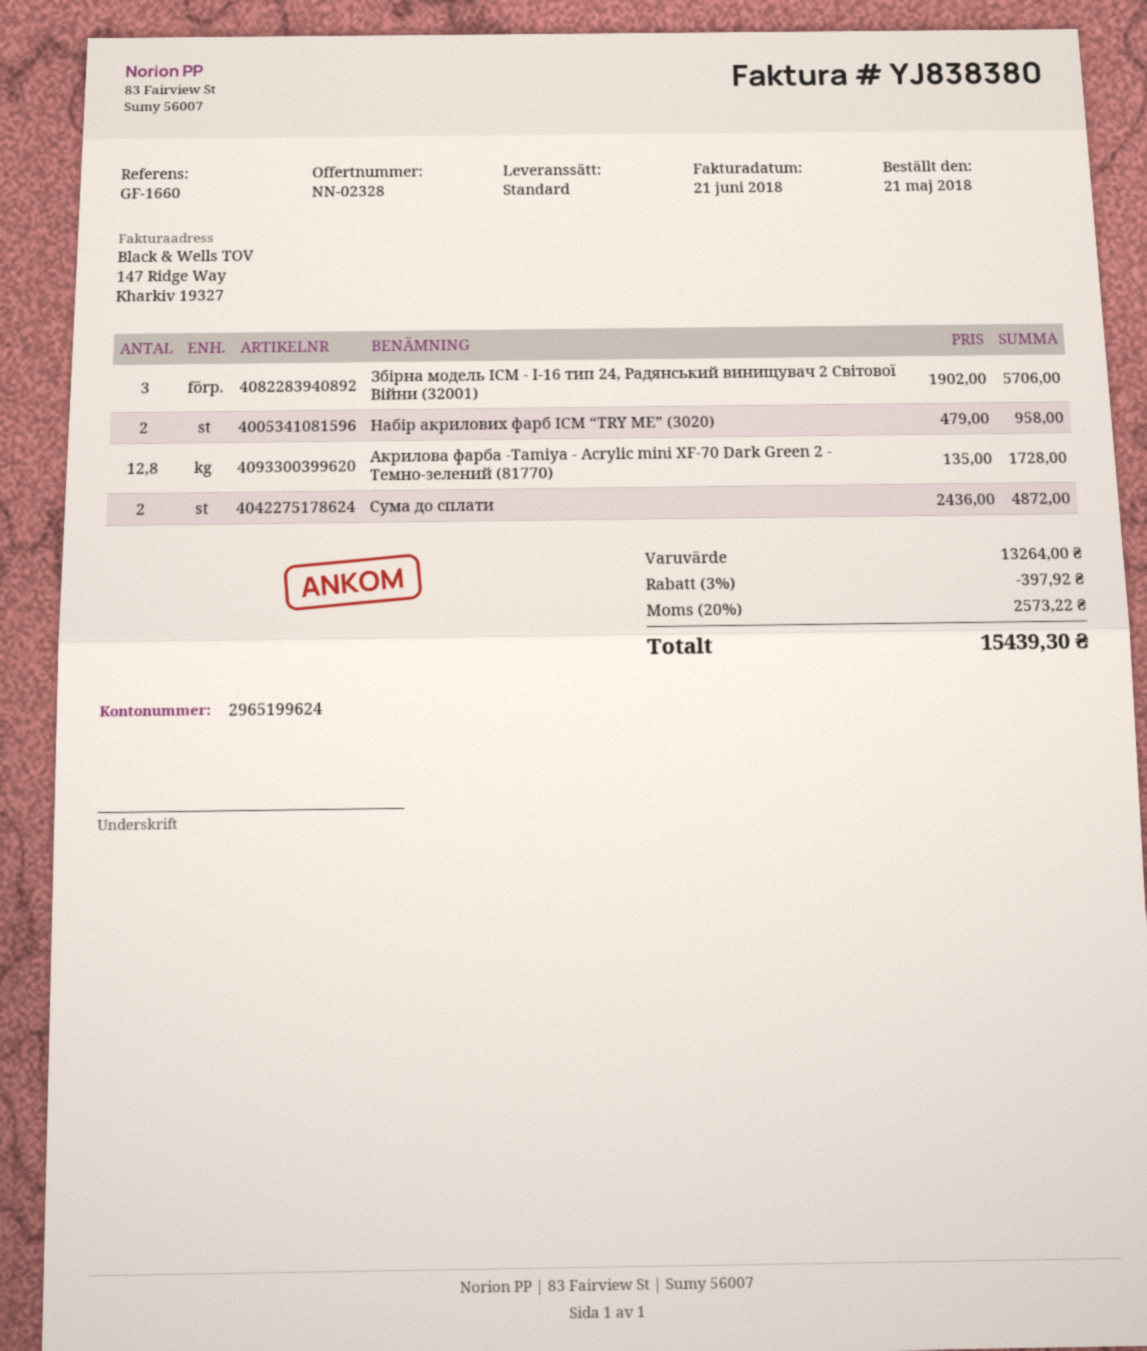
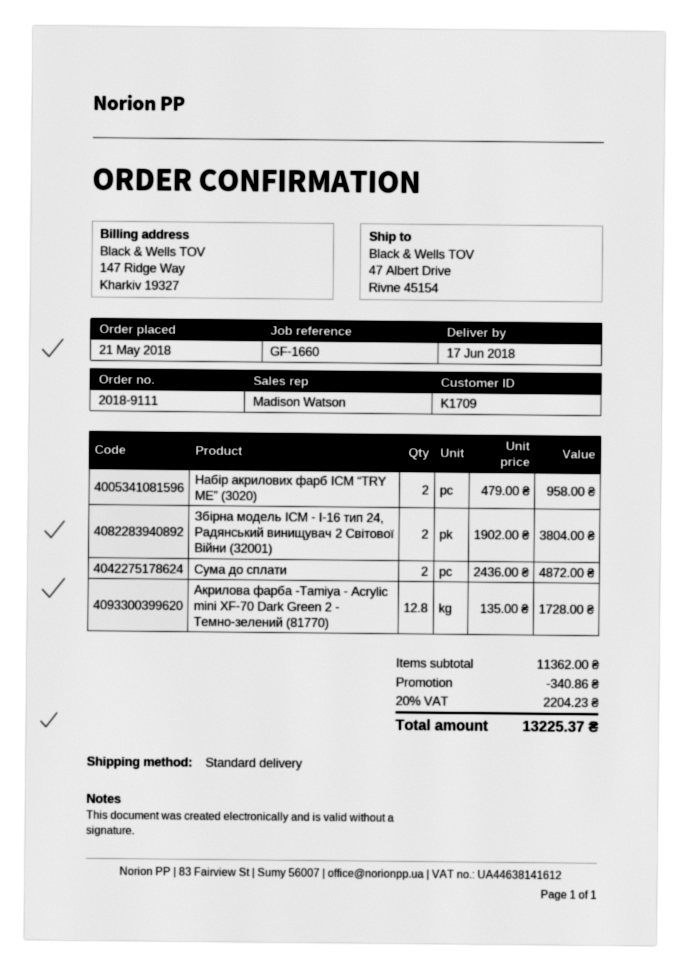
Збірна модель ICM - І-16 тип 24, Радянський винищувач 2 Світової Війни (32001): 3 x 1902.00 = 5706.00 -> 2 x 1902.00 = 3804.00
subtotal: 13264.00 -> 11362.00
discount: 397.92 -> 340.86
tax: 20% = 2573.22 -> 20% = 2204.23
total: 15439.30 -> 13225.37

